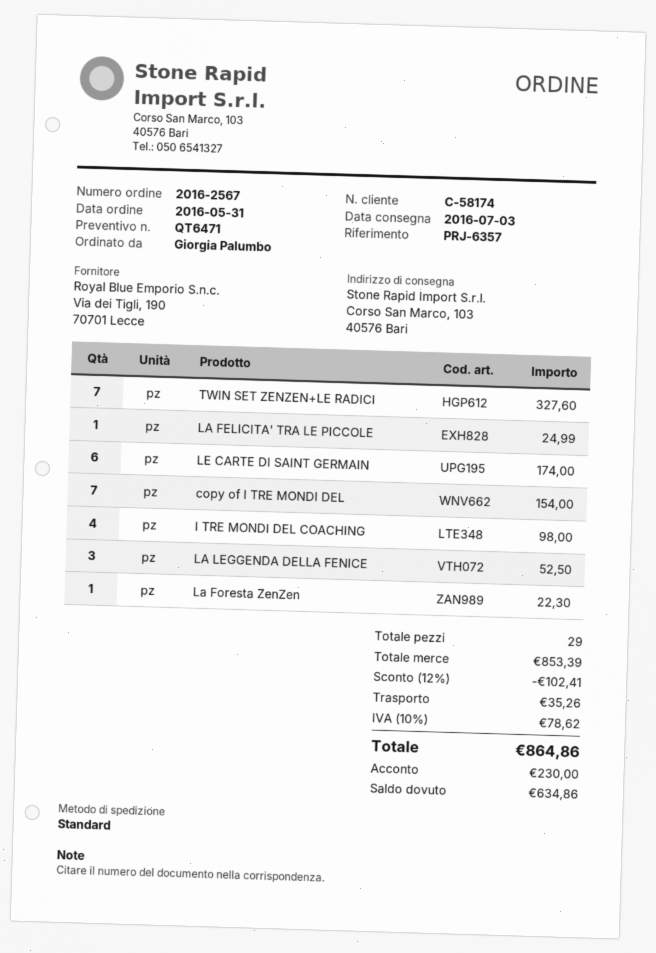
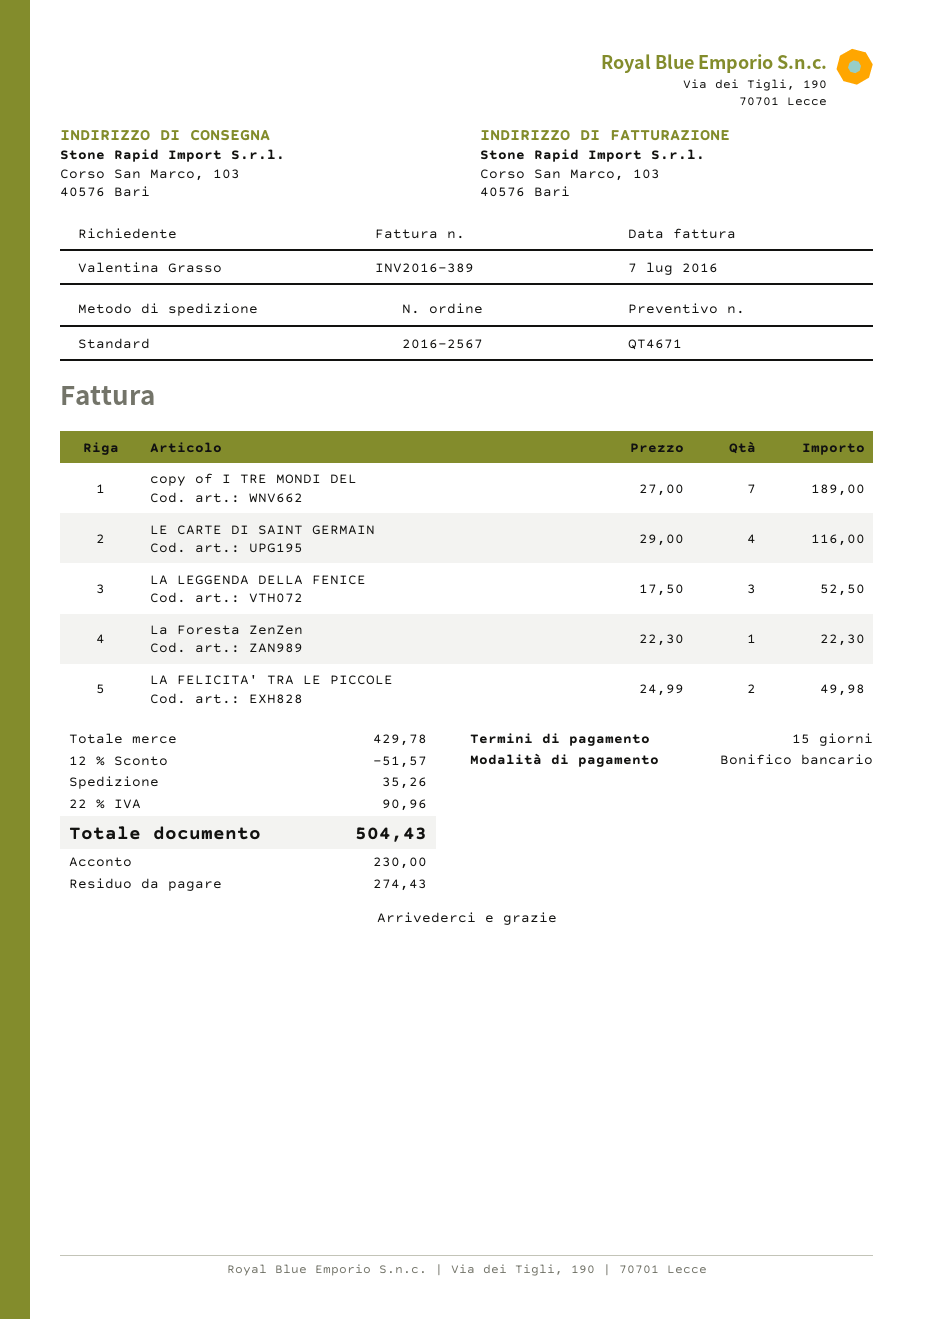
quote number: QT6471 -> QT4671
ordered by: Giorgia Palumbo -> Valentina Grasso
TWIN SET ZENZEN+LE RADICI: 7 for 327.60 -> none
LA FELICITA' TRA LE PICCOLE: 1 for 24.99 -> 2 for 49.98
LE CARTE DI SAINT GERMAIN: 6 for 174.00 -> 4 for 116.00
copy of I TRE MONDI DEL: 7 for 154.00 -> 7 for 189.00
I TRE MONDI DEL COACHING: 4 for 98.00 -> none
subtotal: 853.39 -> 429.78
discount: 12% = 102.41 -> 12% = 51.57
tax: 10% = 78.62 -> 22% = 90.96
total: 864.86 -> 504.43
balance: 634.86 -> 274.43

